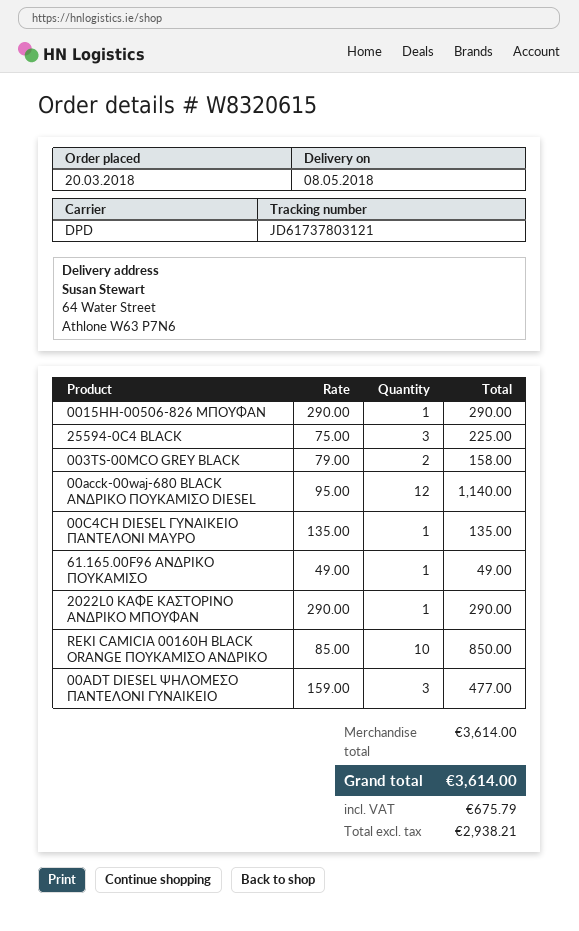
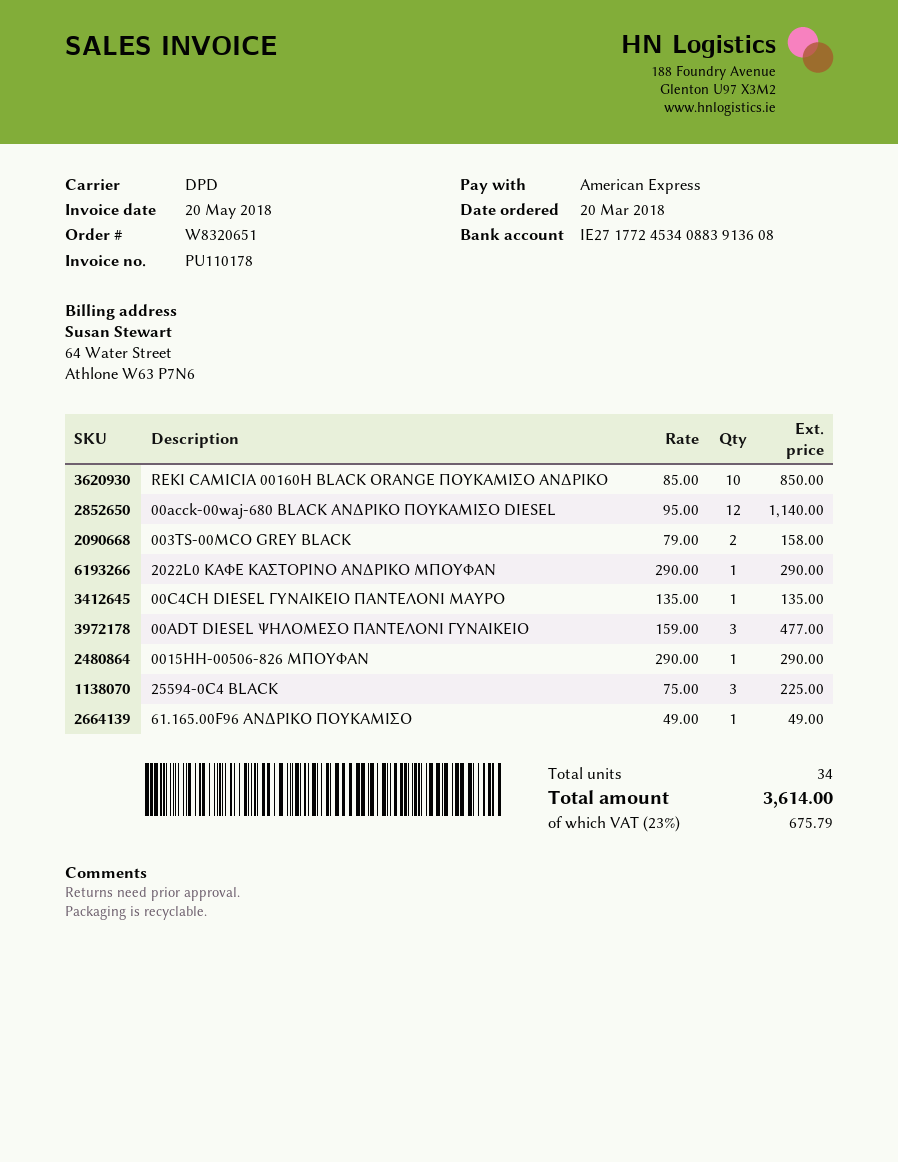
order number: W8320615 -> W8320651

